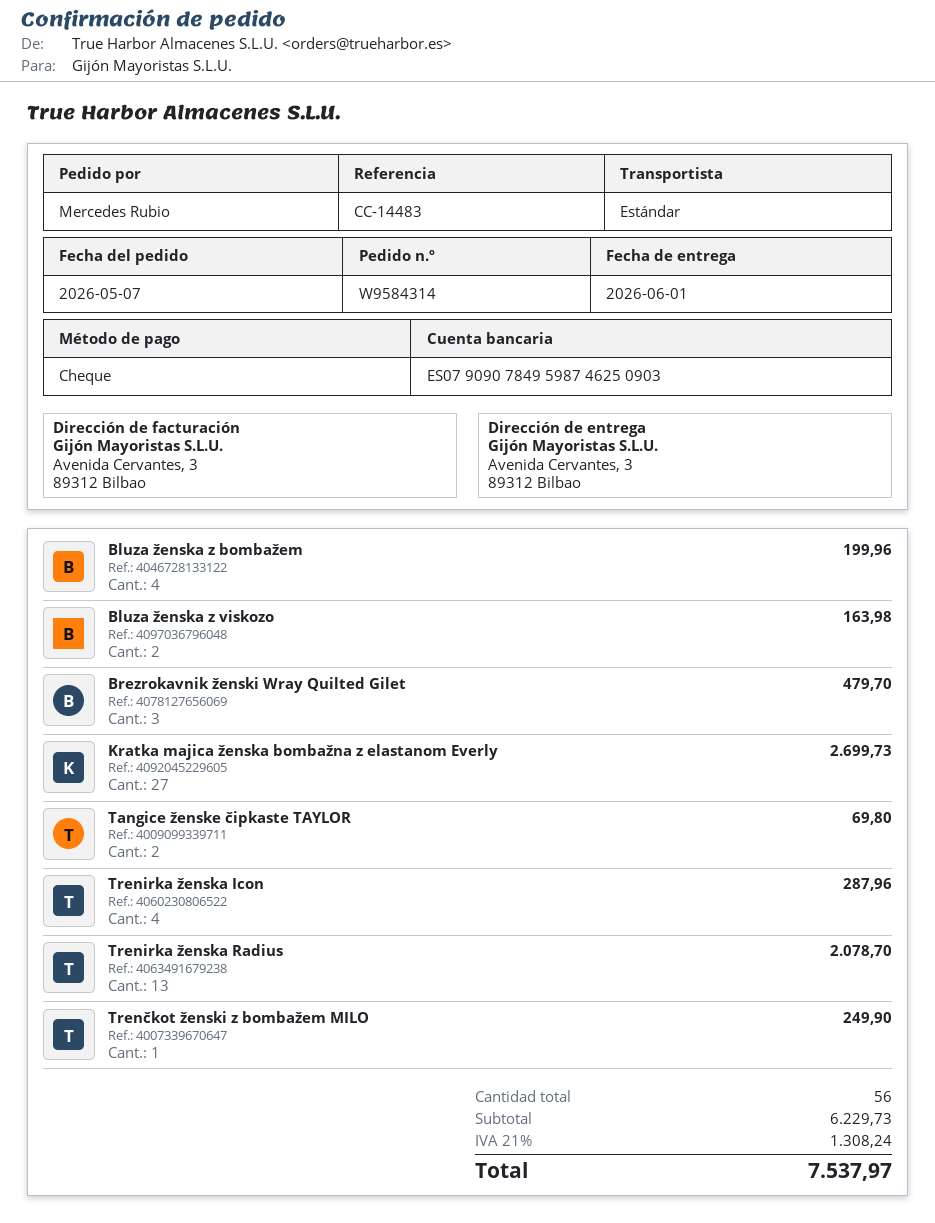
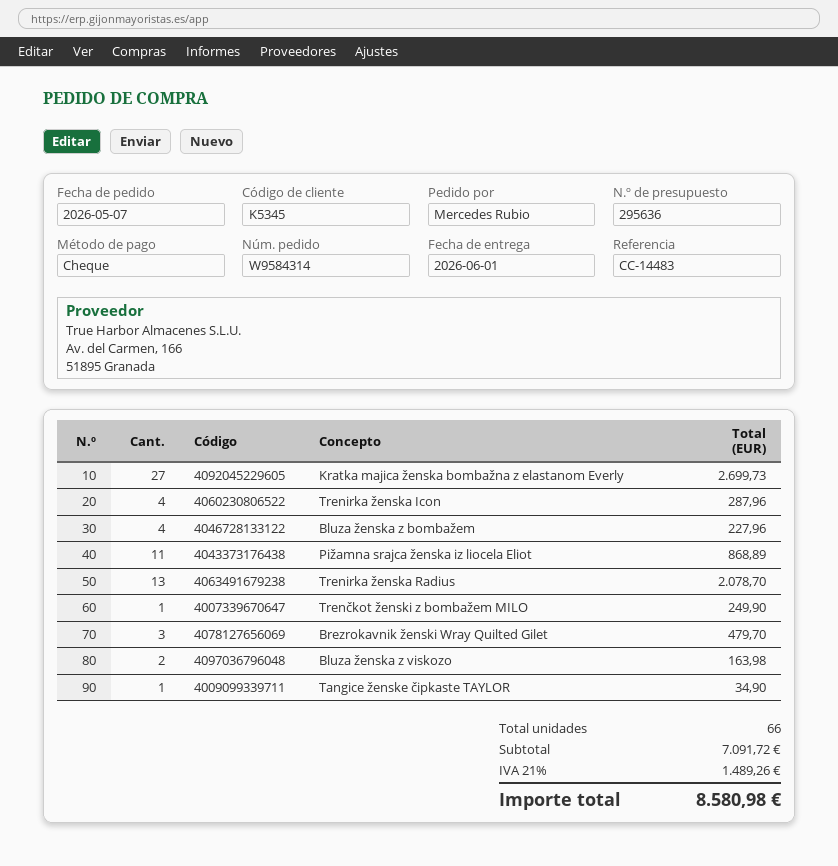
Bluza ženska z bombažem: 4 for 199.96 -> 4 for 227.96
Tangice ženske čipkaste TAYLOR: 2 for 69.80 -> 1 for 34.90
Pižamna srajca ženska iz liocela Eliot: none -> 11 for 868.89
total quantity: 56 -> 66
subtotal: 6229.73 -> 7091.72
tax: 21% = 1308.24 -> 21% = 1489.26
total: 7537.97 -> 8580.98

